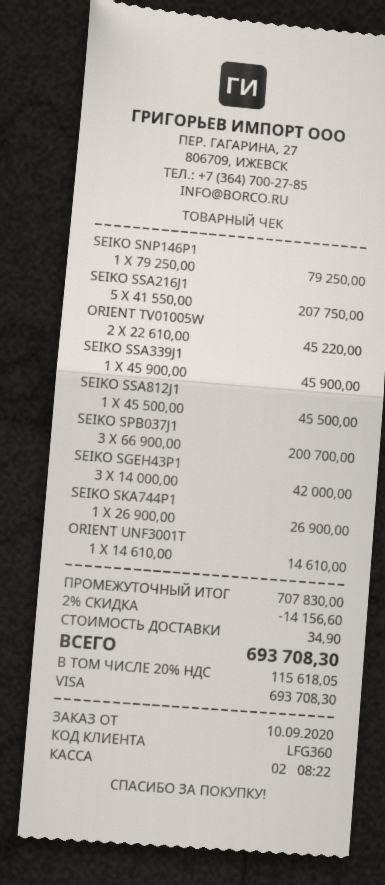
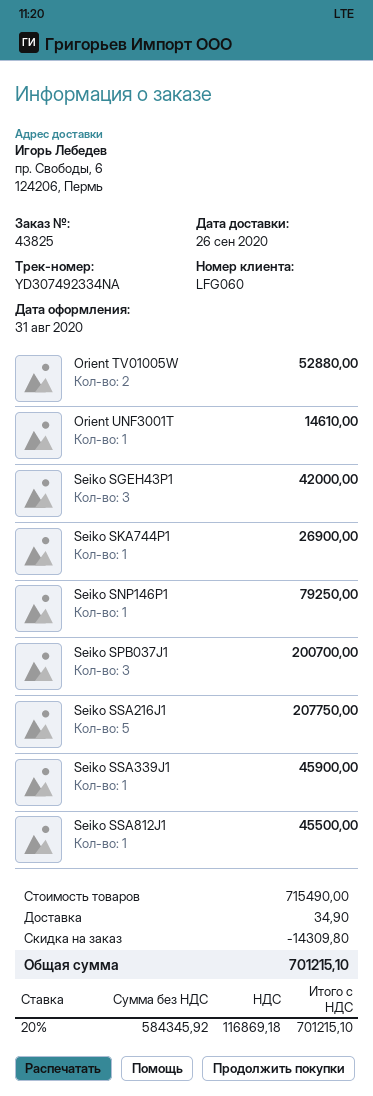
order date: 2020-09-10 -> 2020-08-31
customer number: LFG360 -> LFG060
ORIENT TV01005W: 2 for 45220.00 -> 2 for 52880.00
subtotal: 707830.00 -> 715490.00
discount: 14156.60 -> 14309.80
tax: 20% = 115618.05 -> 20% = 116869.18
total: 693708.30 -> 701215.10

